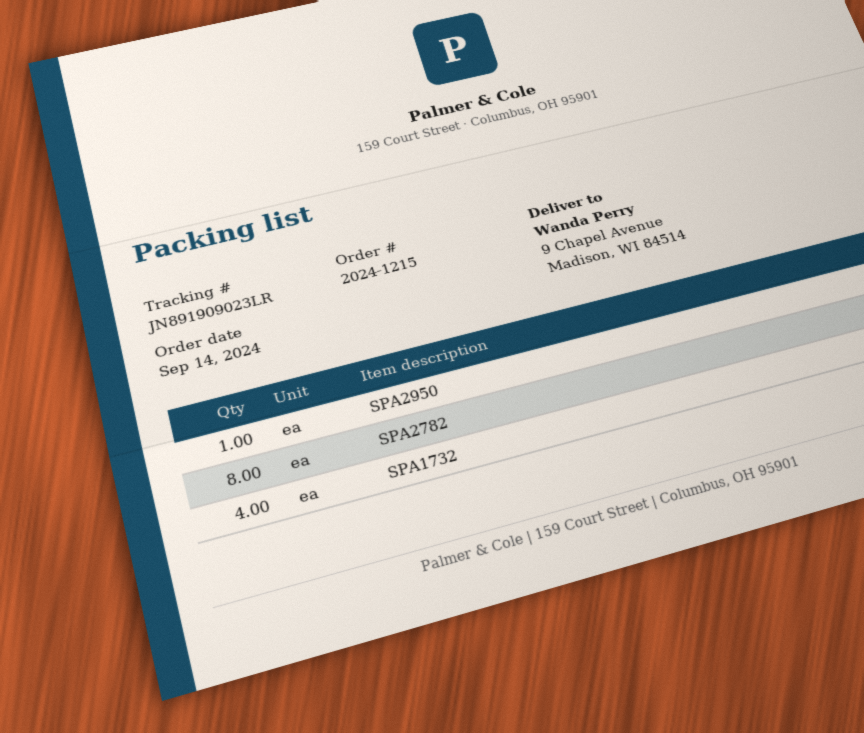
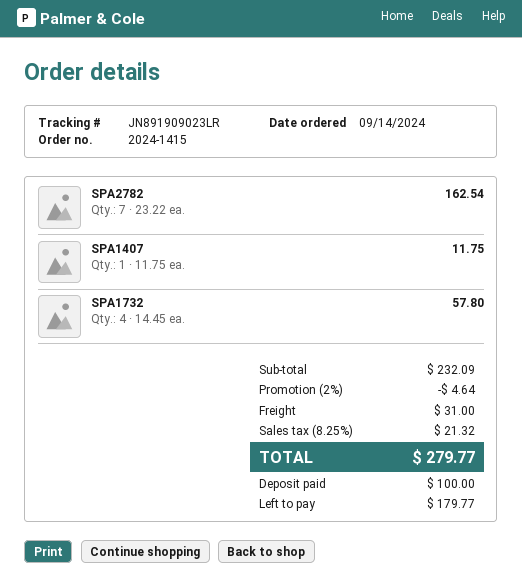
order number: 2024-1215 -> 2024-1415
SPA2950: 1 -> none
SPA2782: 8 -> 7
SPA1407: none -> 1

